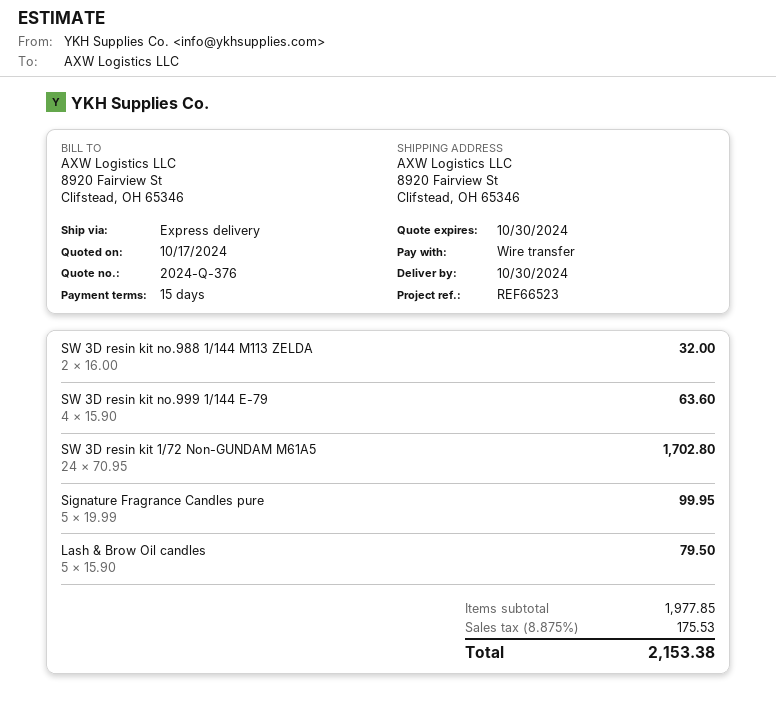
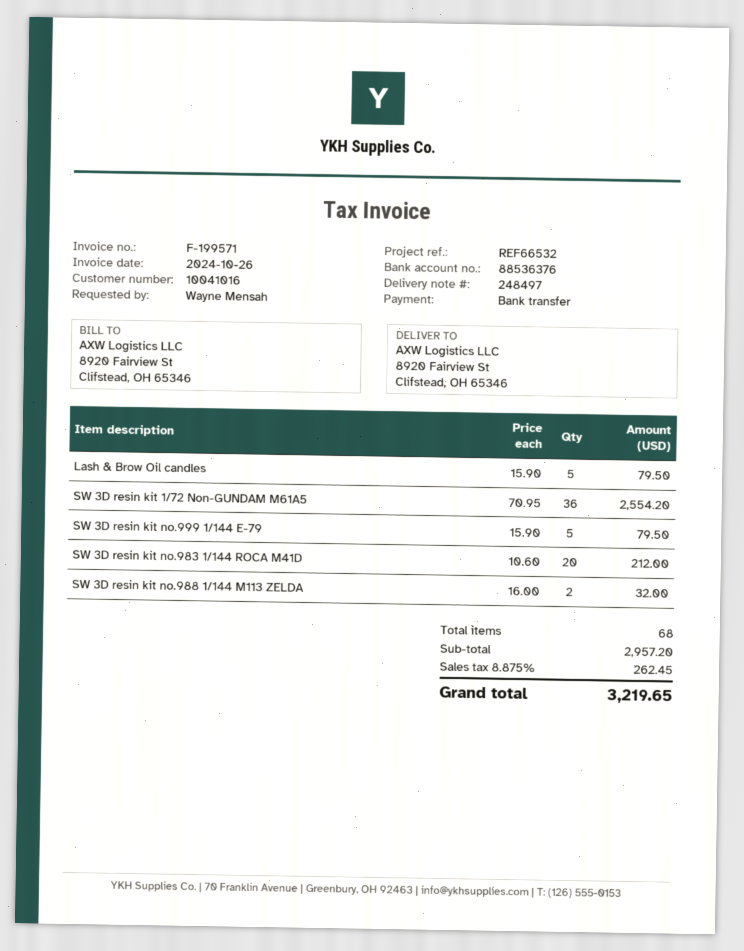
reference: REF66523 -> REF66532
SW 3D resin kit no.999 1/144 E-79: 4 x 15.90 = 63.60 -> 5 x 15.90 = 79.50
SW 3D resin kit 1/72 Non-GUNDAM M61A5: 24 x 70.95 = 1702.80 -> 36 x 70.95 = 2554.20
Signature Fragrance Candles pure: 5 x 19.99 = 99.95 -> none
SW 3D resin kit no.983 1/144 ROCA M41D: none -> 20 x 10.60 = 212.00
subtotal: 1977.85 -> 2957.20
tax: 8.875% = 175.53 -> 8.875% = 262.45
total: 2153.38 -> 3219.65

